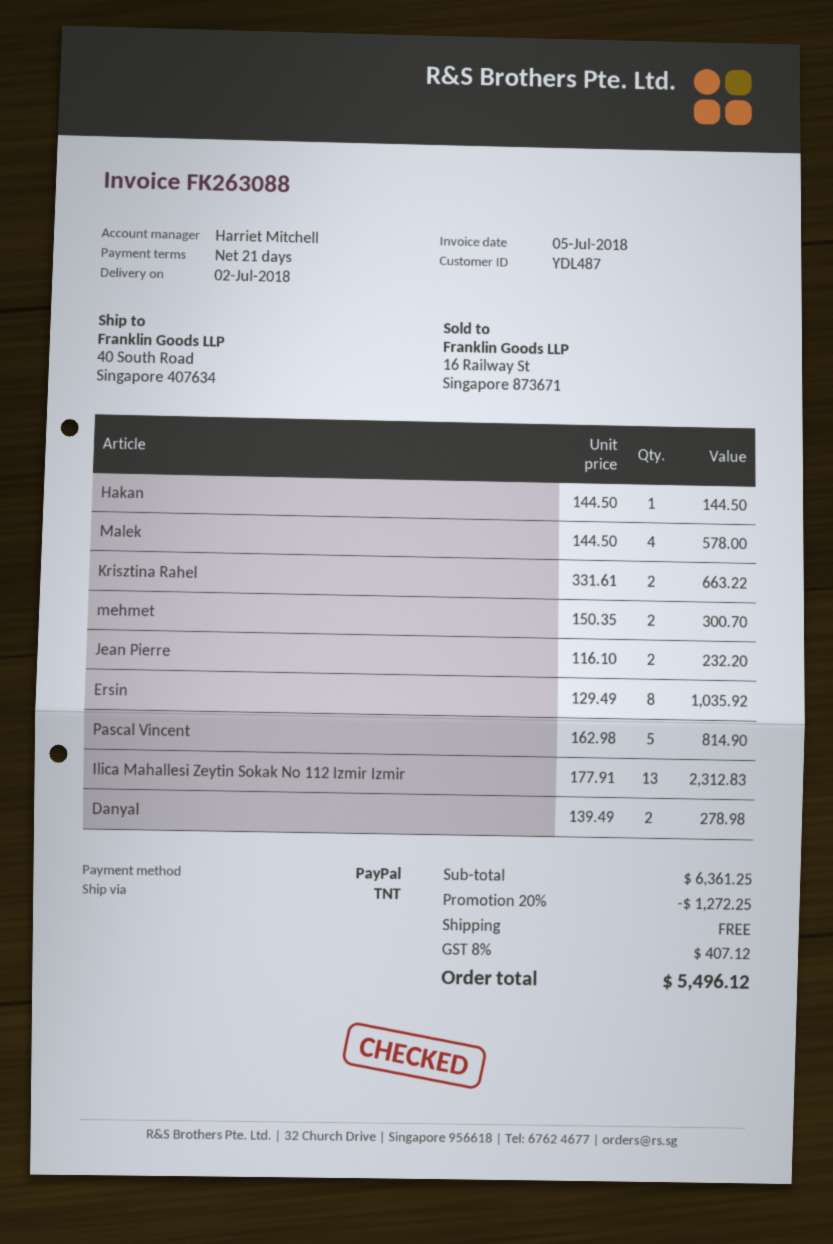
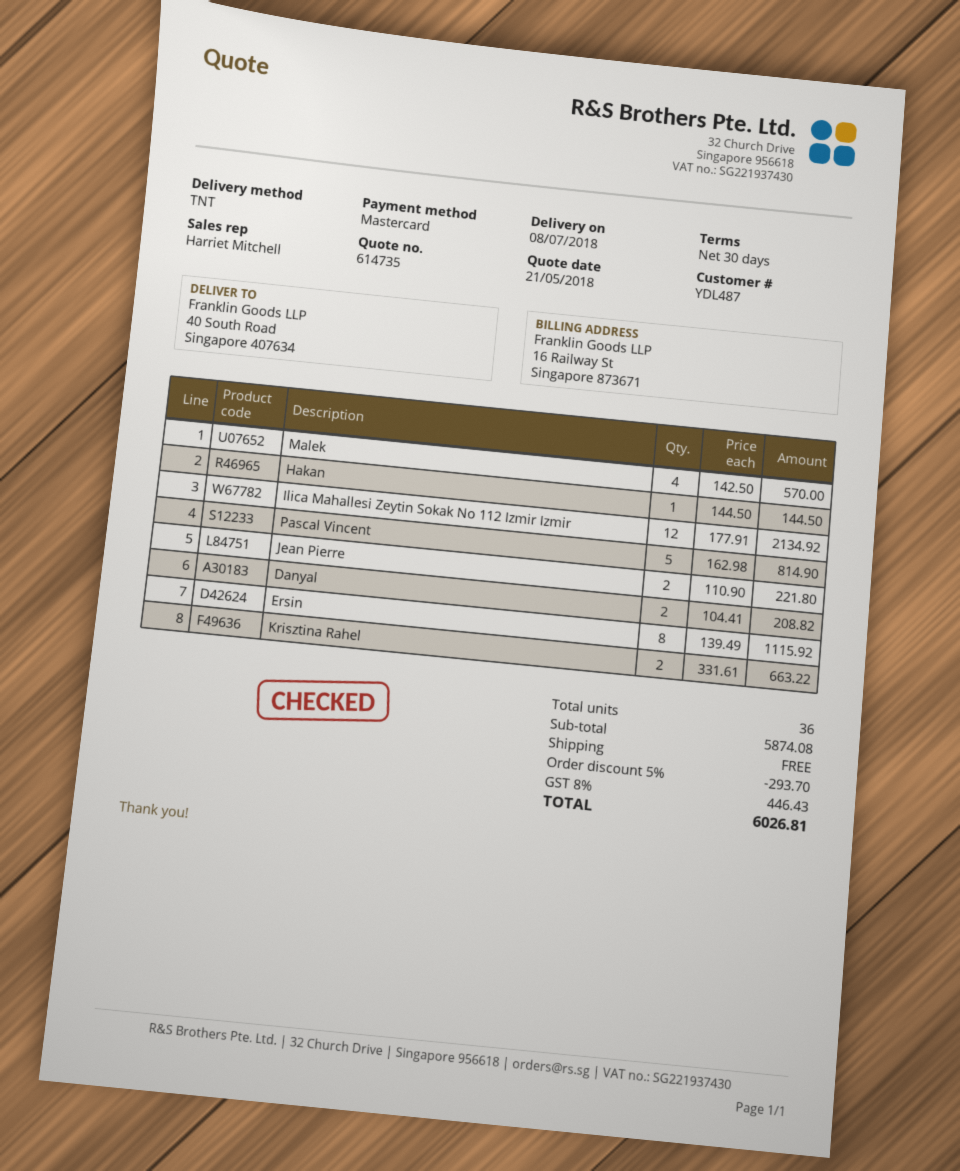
delivery date: 2018-07-02 -> 2018-07-08
payment terms: 21 days -> 30 days
payment method: PayPal -> Mastercard
Malek: 4 x 144.50 = 578.00 -> 4 x 142.50 = 570.00
mehmet: 2 x 150.35 = 300.70 -> none
Jean Pierre: 2 x 116.10 = 232.20 -> 2 x 110.90 = 221.80
Ersin: 8 x 129.49 = 1035.92 -> 8 x 139.49 = 1115.92
Ilica Mahallesi Zeytin Sokak No 112 Izmir Izmir: 13 x 177.91 = 2312.83 -> 12 x 177.91 = 2134.92
Danyal: 2 x 139.49 = 278.98 -> 2 x 104.41 = 208.82
subtotal: 6361.25 -> 5874.08
discount: 20% = 1272.25 -> 5% = 293.70
tax: 8% = 407.12 -> 8% = 446.43
total: 5496.12 -> 6026.81

